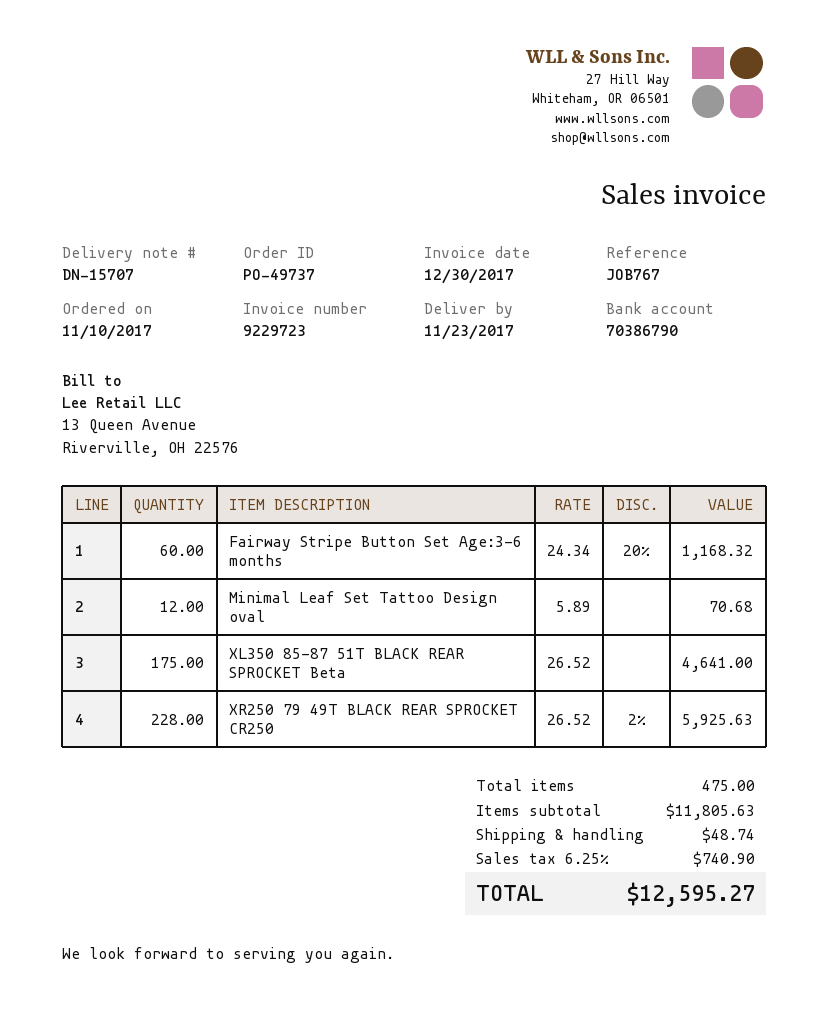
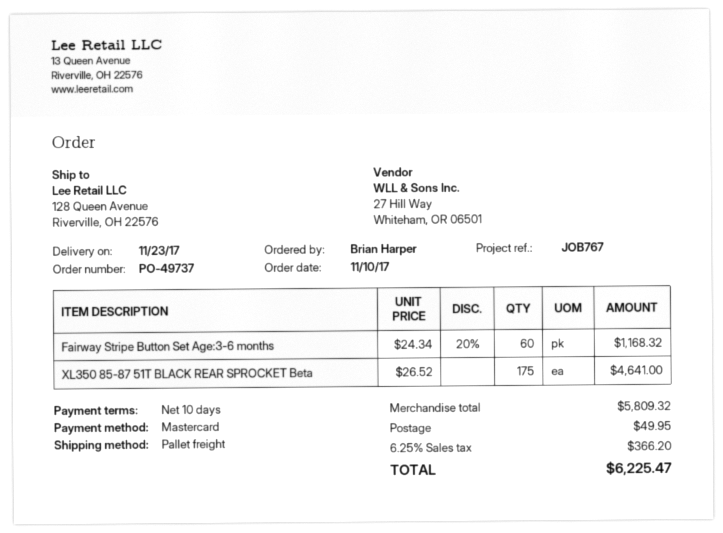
Minimal Leaf Set Tattoo Design oval: 12 x 5.89 = 70.68 -> none
XR250 79 49T BLACK REAR SPROCKET CR250: 228 x 26.52 - 2% = 5925.63 -> none
subtotal: 11805.63 -> 5809.32
shipping: 48.74 -> 49.95
tax: 6.25% = 740.90 -> 6.25% = 366.20
total: 12595.27 -> 6225.47

